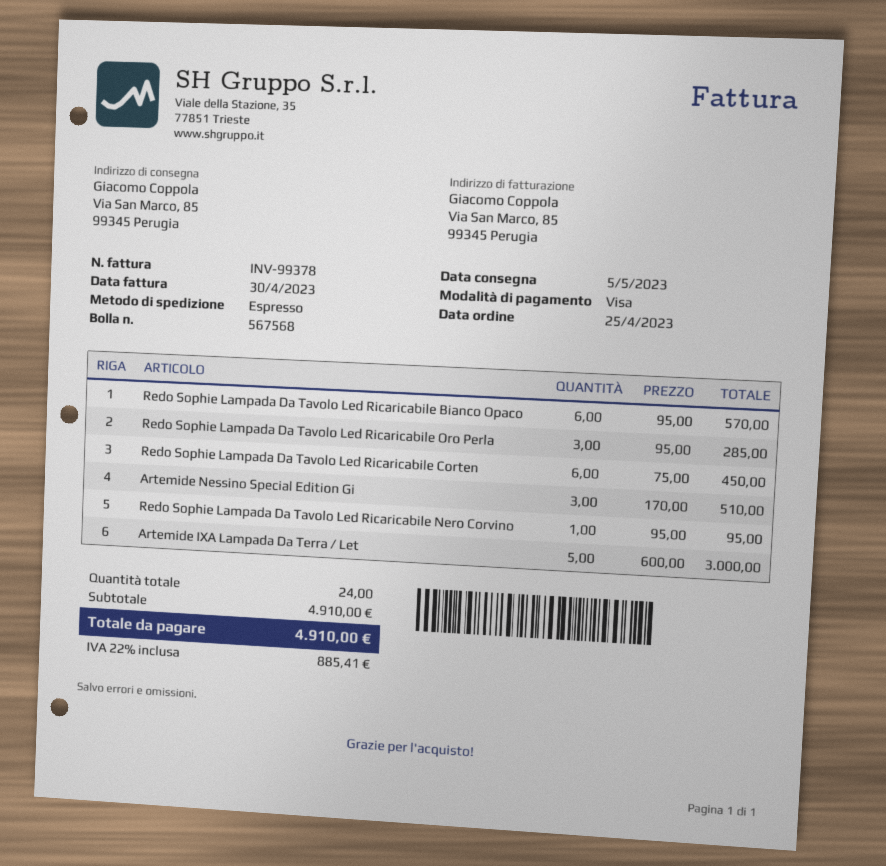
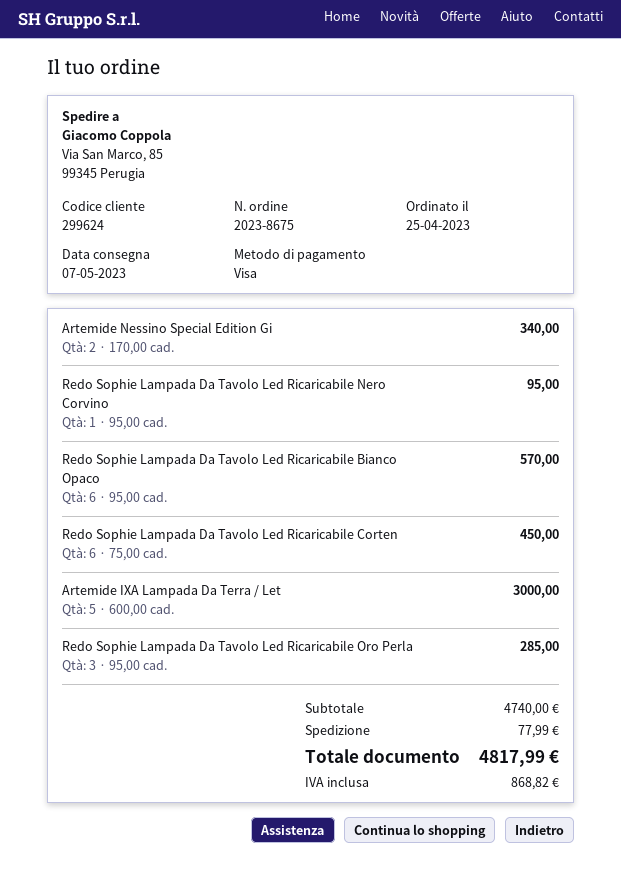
delivery date: 2023-05-05 -> 2023-05-07
Artemide Nessino Special Edition Gi: 3 x 170.00 = 510.00 -> 2 x 170.00 = 340.00
subtotal: 4910.00 -> 4740.00
shipping: none -> 77.99
tax: 885.41 -> 868.82
total: 4910.00 -> 4817.99

